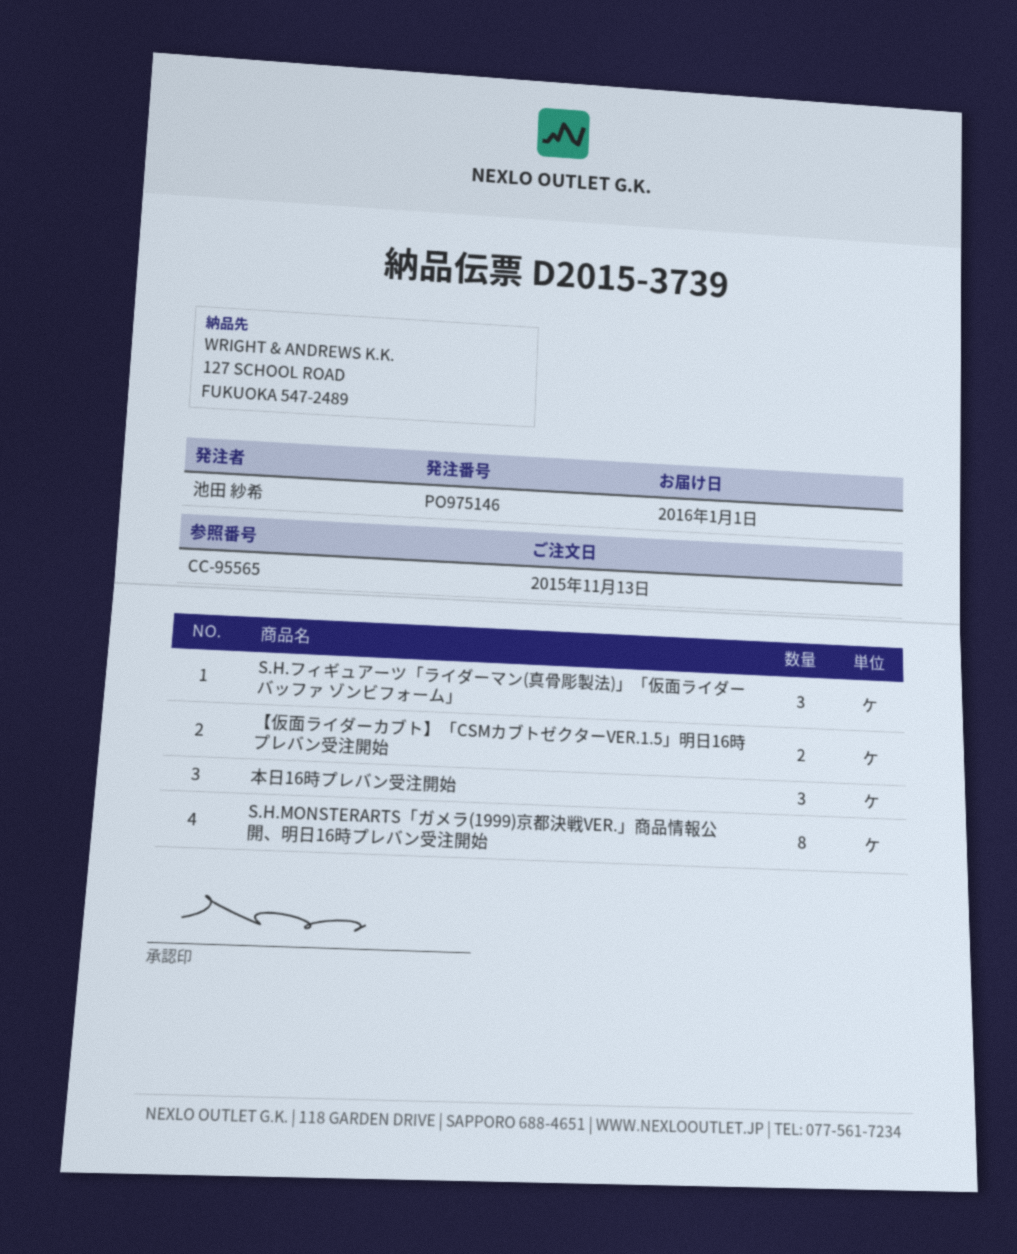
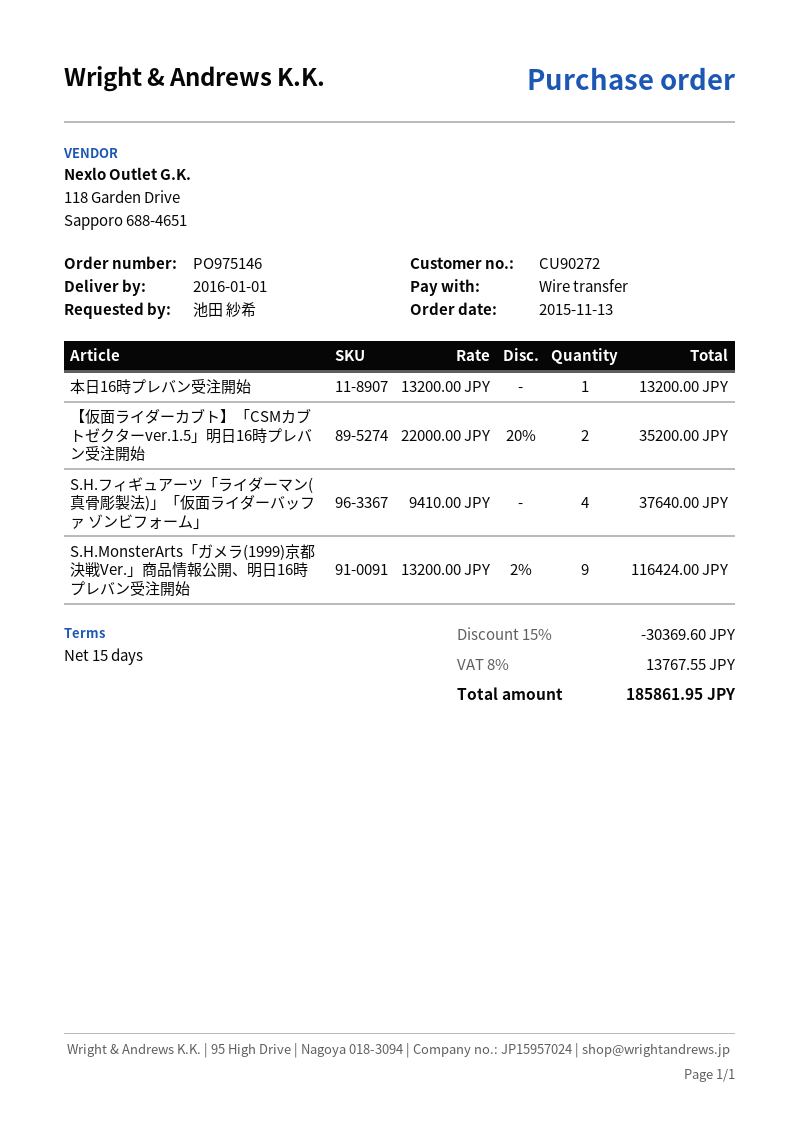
S.H.フィギュアーツ「ライダーマン(真骨彫製法)」「仮面ライダーバッファ ゾンビフォーム」: 3 -> 4
本日16時プレバン受注開始: 3 -> 1
S.H.MONSTERARTS「ガメラ(1999)京都決戦VER.」商品情報公開、明日16時プレバン受注開始: 8 -> 9

